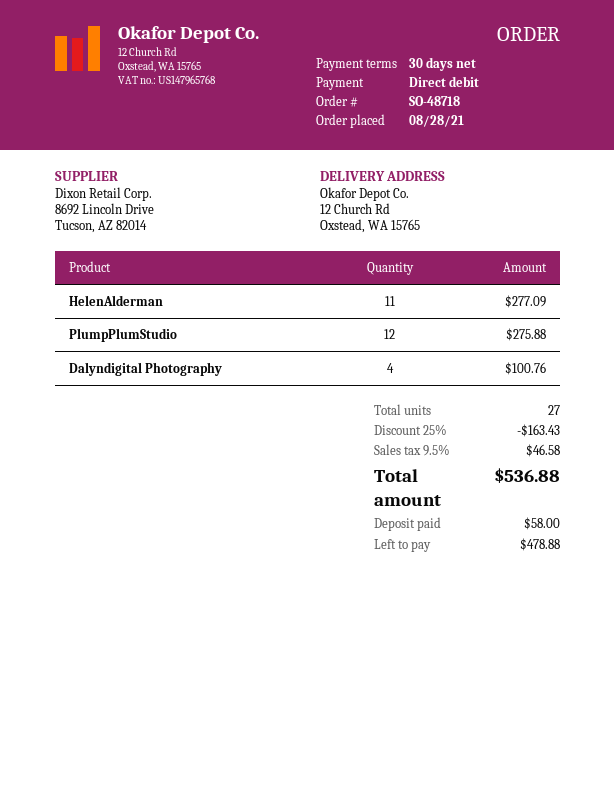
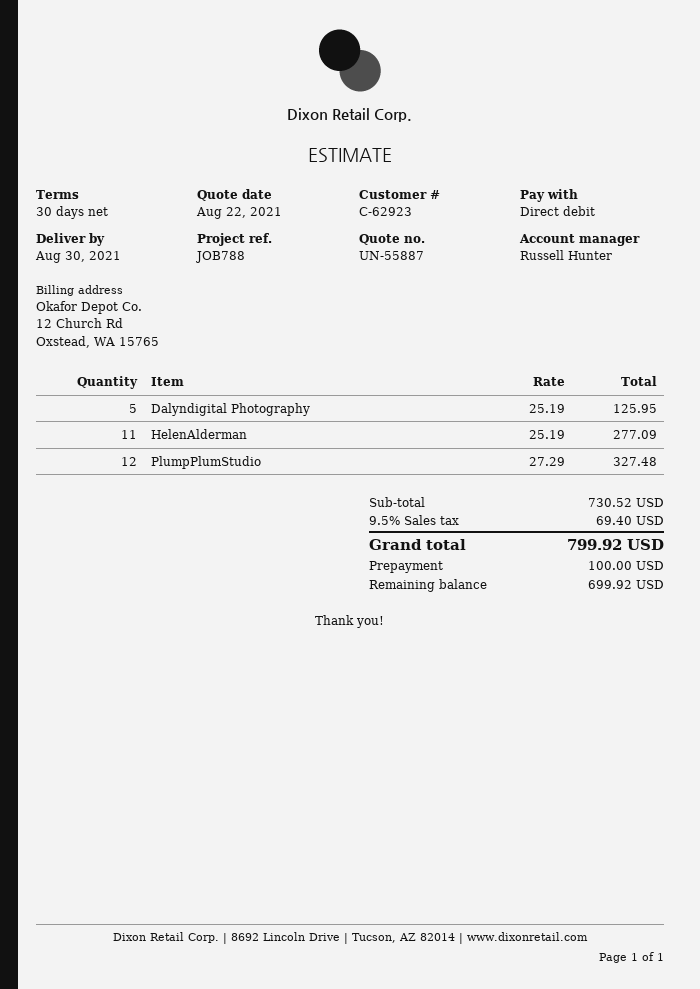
PlumpPlumStudio: 12 for 275.88 -> 12 for 327.48
Dalyndigital Photography: 4 for 100.76 -> 5 for 125.95
discount: 25% = 163.43 -> none
tax: 9.5% = 46.58 -> 9.5% = 69.40
total: 536.88 -> 799.92
deposit: 58.00 -> 100.00
balance: 478.88 -> 699.92

